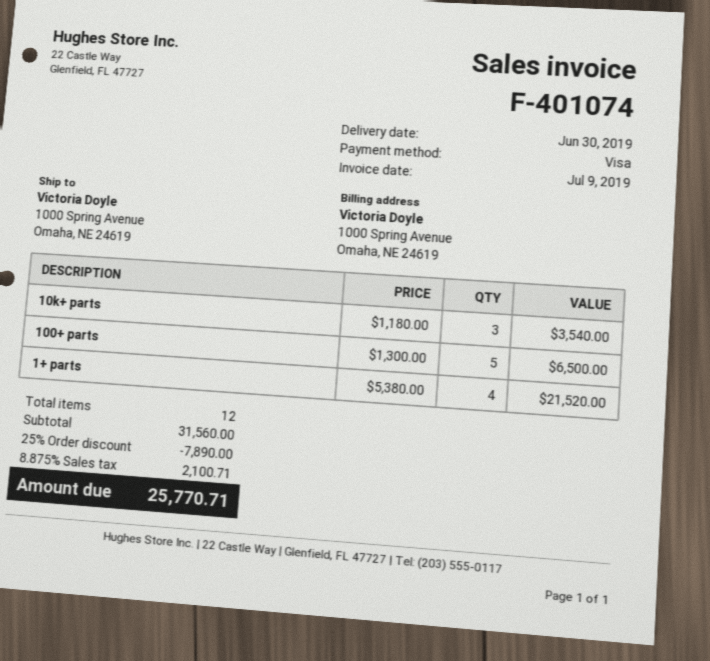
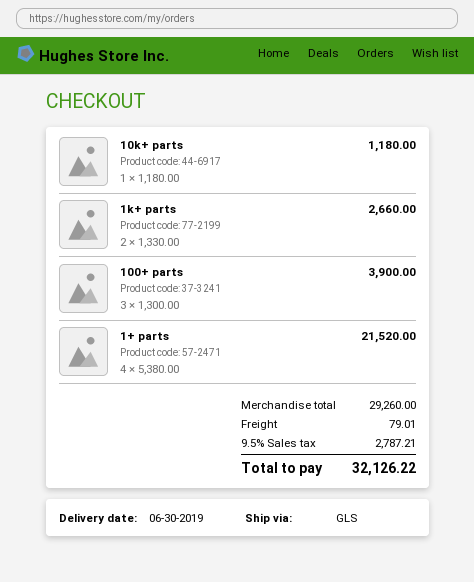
10k+ parts: 3 x 1180.00 = 3540.00 -> 1 x 1180.00 = 1180.00
100+ parts: 5 x 1300.00 = 6500.00 -> 3 x 1300.00 = 3900.00
1k+ parts: none -> 2 x 1330.00 = 2660.00
subtotal: 31560.00 -> 29260.00
discount: 25% = 7890.00 -> none
shipping: none -> 79.01
tax: 8.875% = 2100.71 -> 9.5% = 2787.21
total: 25770.71 -> 32126.22

